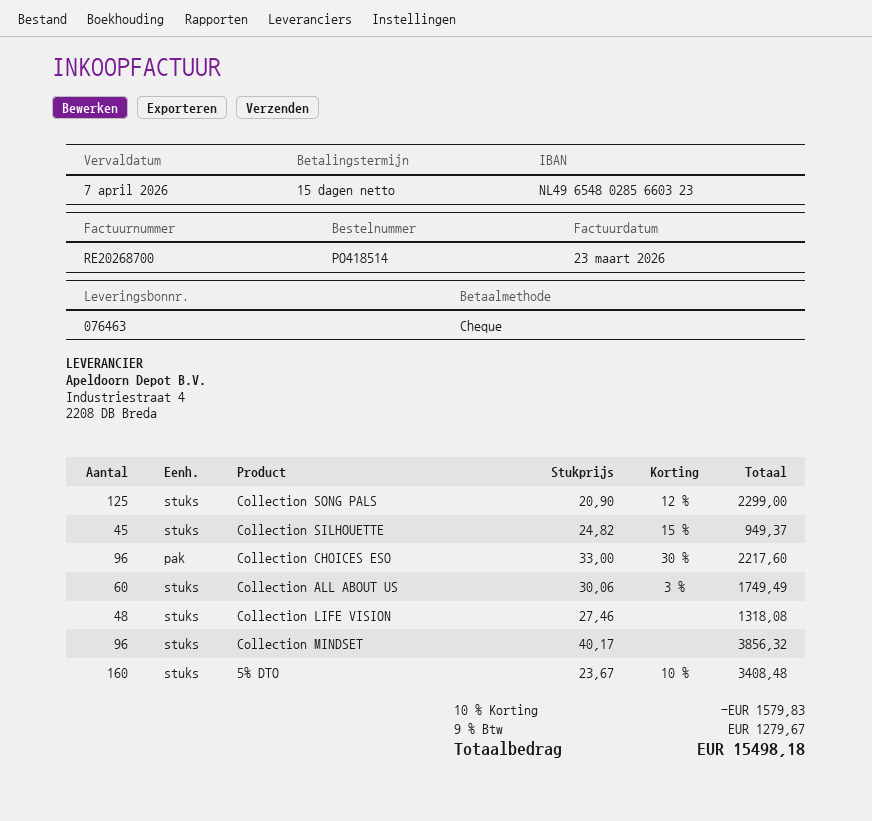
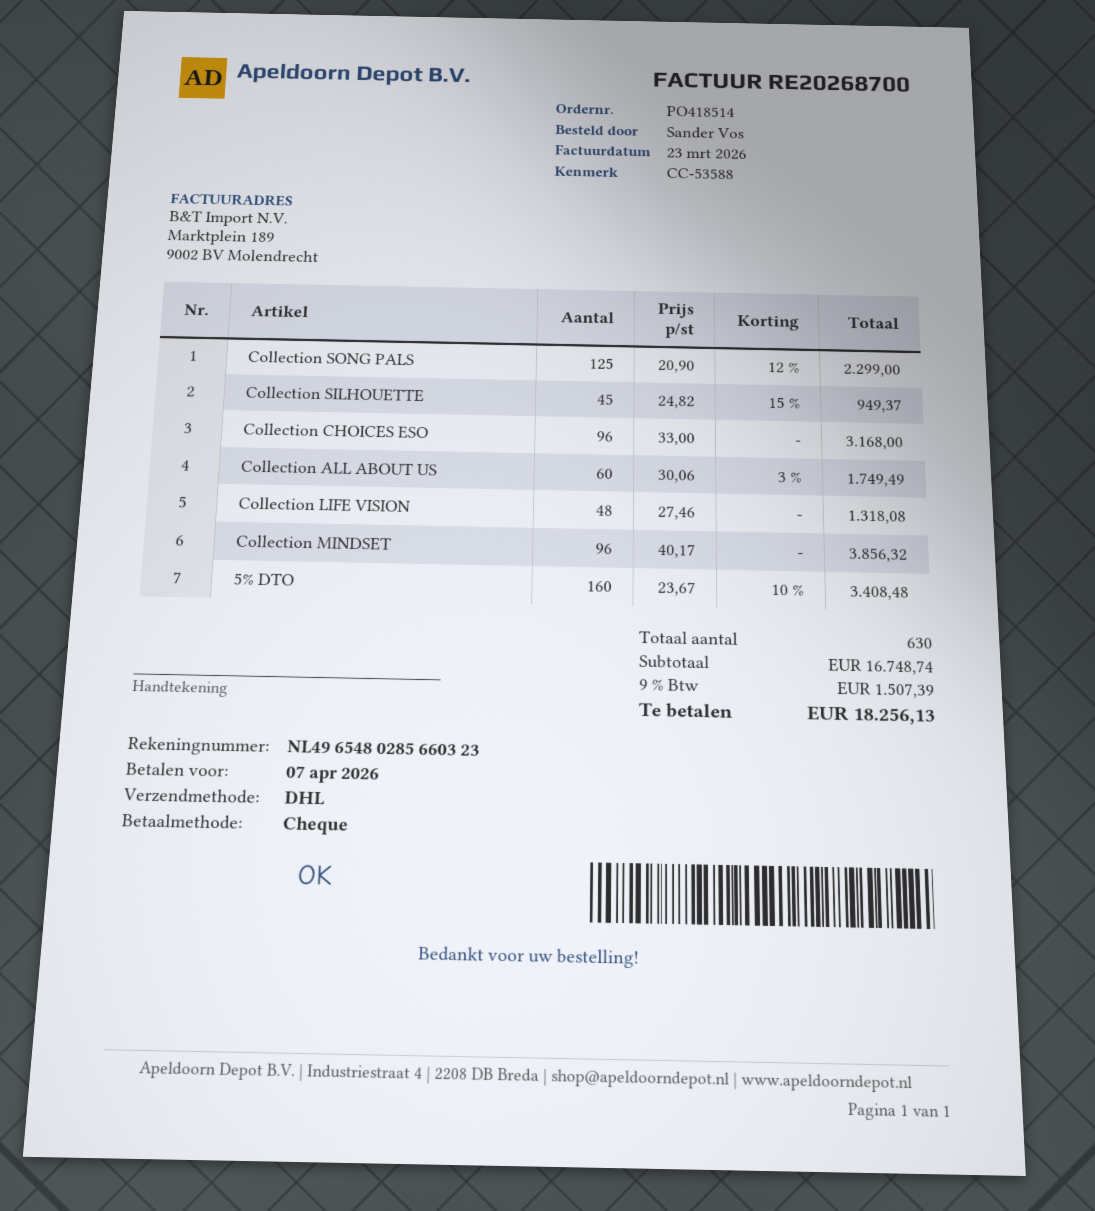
Collection CHOICES ESO: 96 x 33.00 - 30% = 2217.60 -> 96 x 33.00 = 3168.00
discount: 10% = 1579.83 -> none
tax: 9% = 1279.67 -> 9% = 1507.39
total: 15498.18 -> 18256.13

